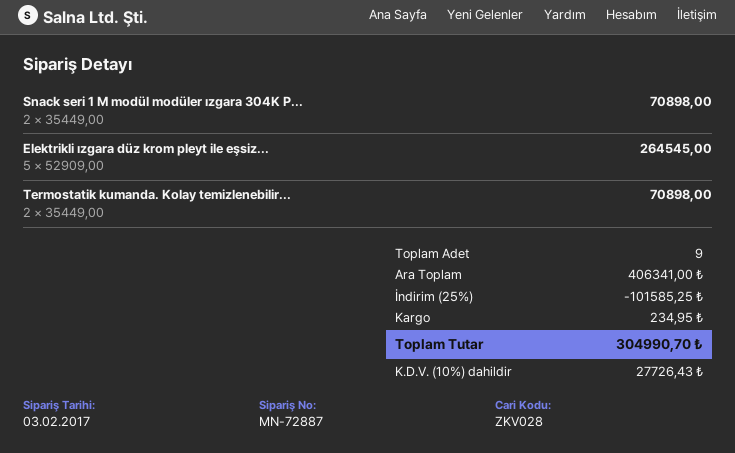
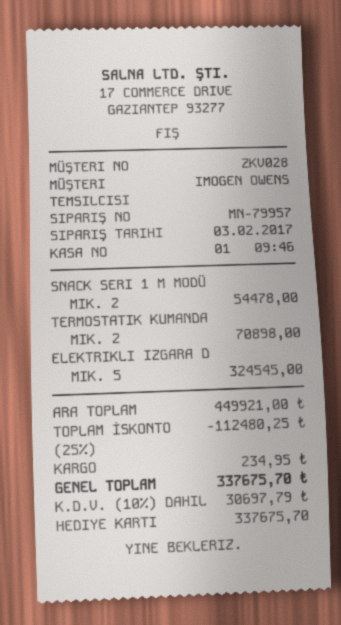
order number: MN-72887 -> MN-79957
Snack seri 1 M modül modüler ızgara 304K P...: 2 for 70898.00 -> 2 for 54478.00
Elektrikli ızgara düz krom pleyt ile eşsiz...: 5 for 264545.00 -> 5 for 324545.00
subtotal: 406341.00 -> 449921.00
discount: 25% = 101585.25 -> 25% = 112480.25
tax: 10% = 27726.43 -> 10% = 30697.79
total: 304990.70 -> 337675.70

